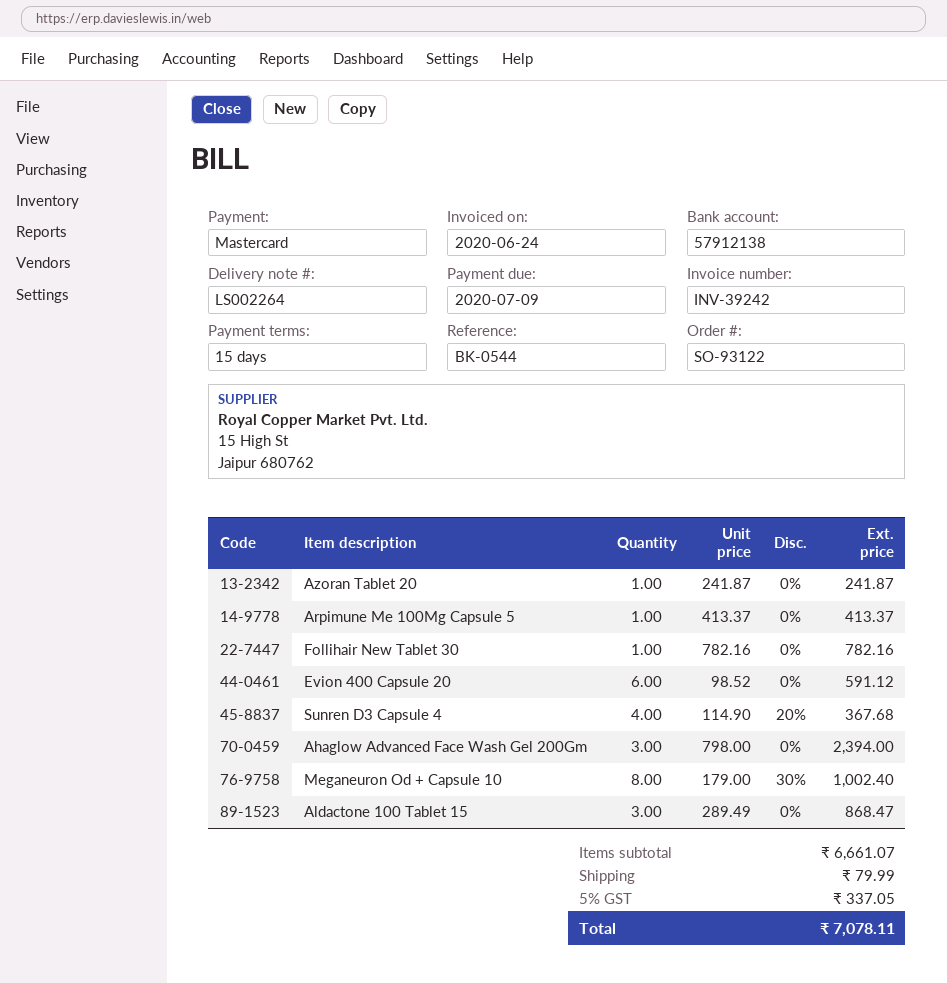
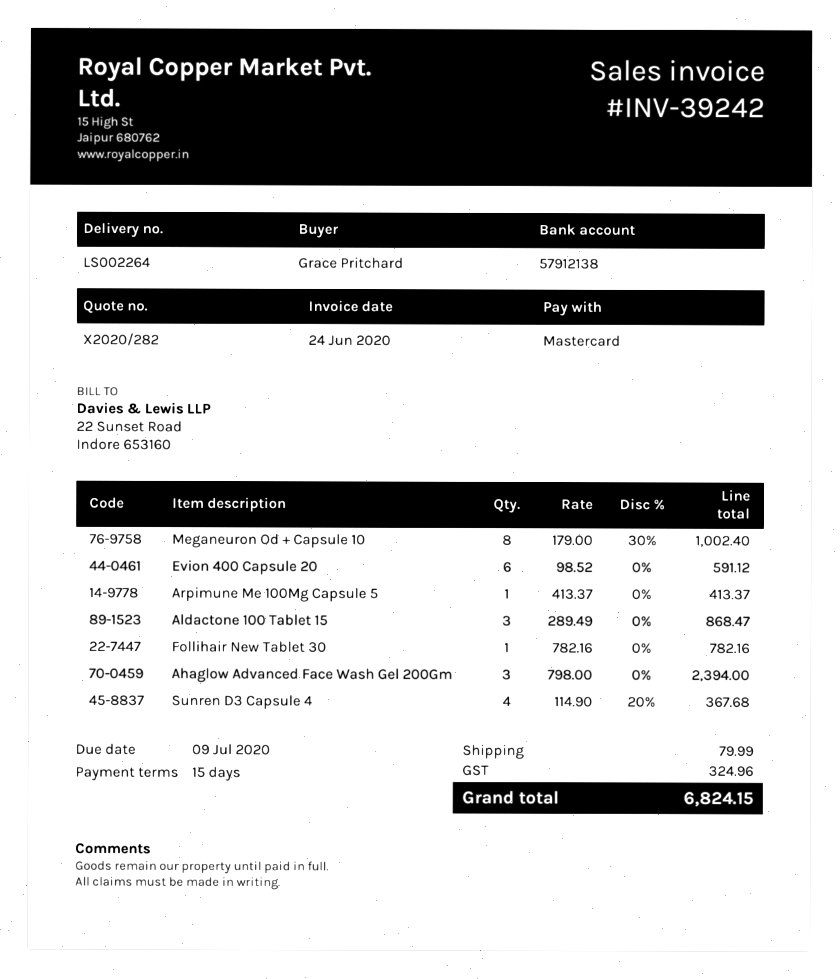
Azoran Tablet 20: 1 x 241.87 = 241.87 -> none
tax: 337.05 -> 324.96
total: 7078.11 -> 6824.15

